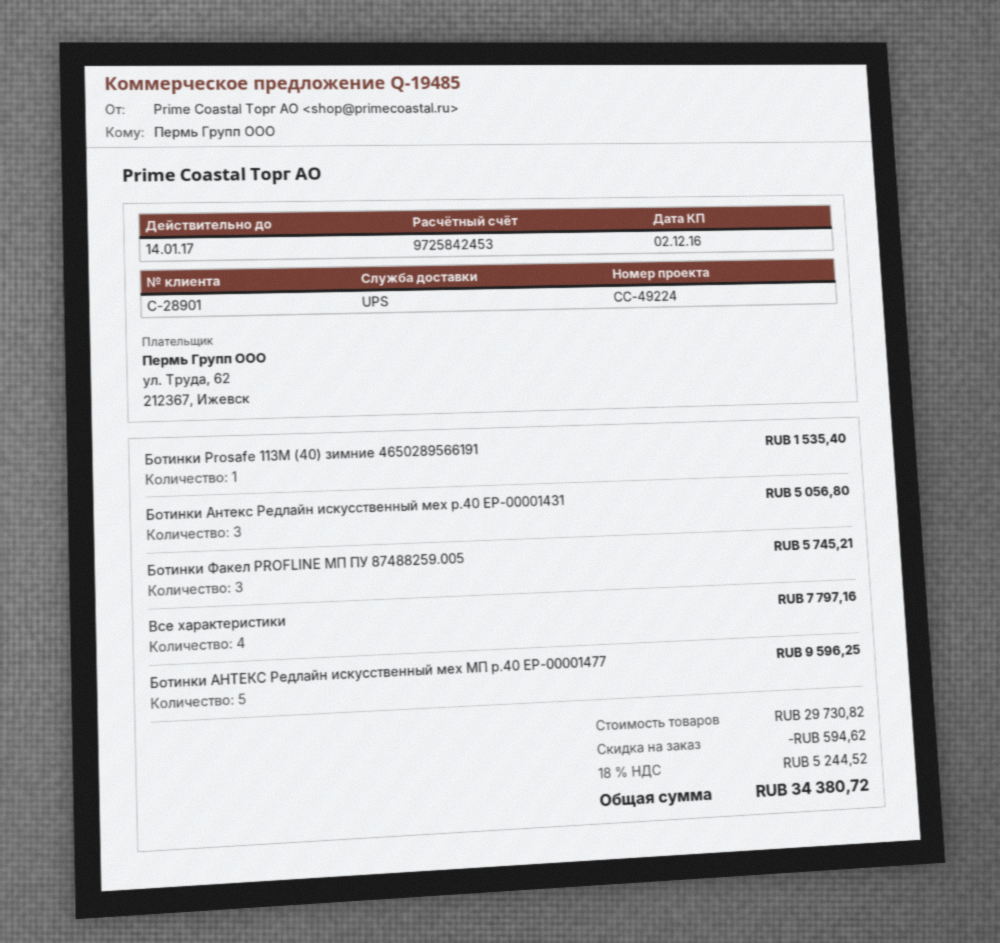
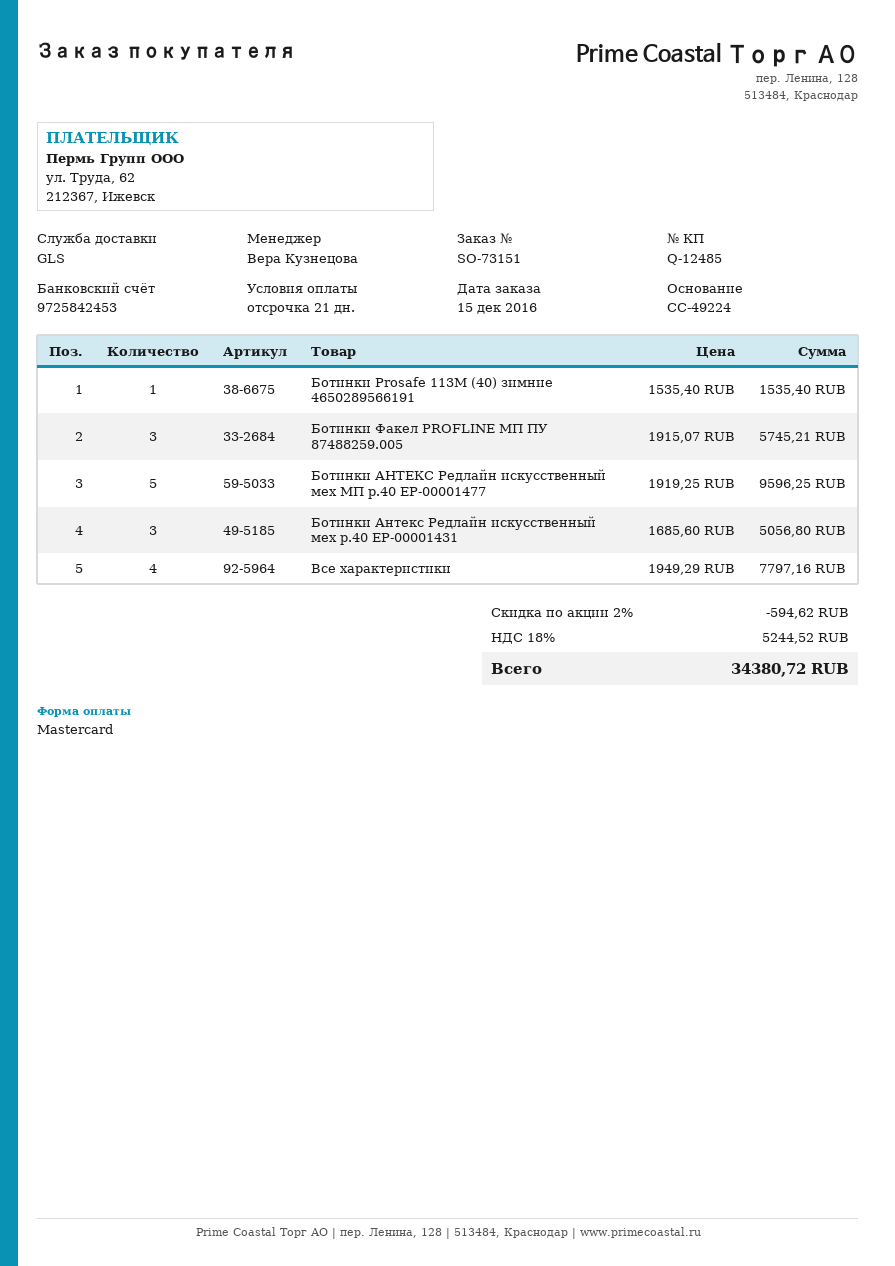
quote number: Q-19485 -> Q-12485
shipping method: UPS -> GLS

